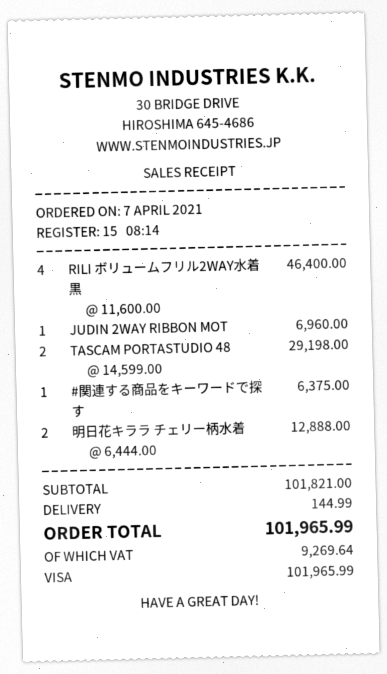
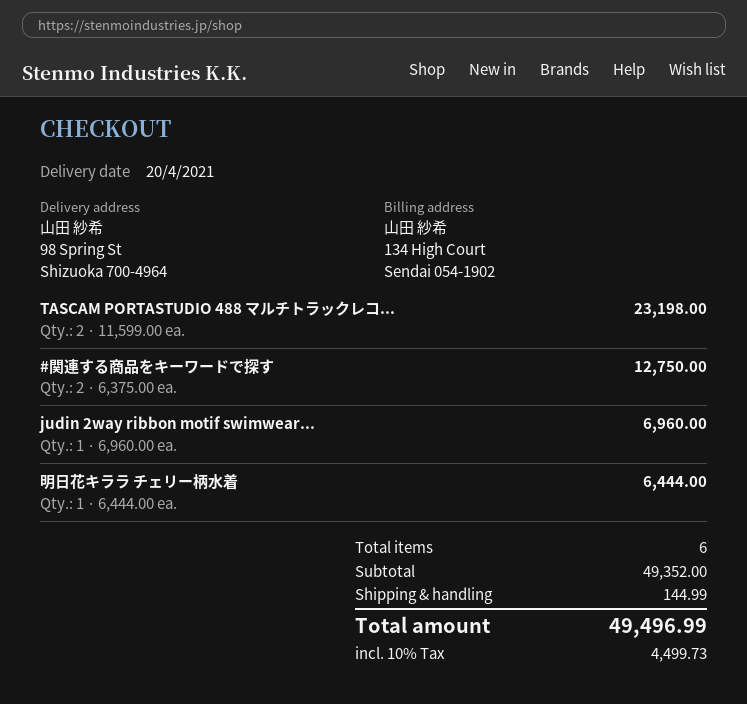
RILI ボリュームフリル2WAY水着 黒: 4 x 11600.00 = 46400.00 -> none
TASCAM PORTASTUDIO 48: 2 x 14599.00 = 29198.00 -> 2 x 11599.00 = 23198.00
#関連する商品をキーワードで探す: 1 x 6375.00 = 6375.00 -> 2 x 6375.00 = 12750.00
明日花キララ チェリー柄水着: 2 x 6444.00 = 12888.00 -> 1 x 6444.00 = 6444.00
subtotal: 101821.00 -> 49352.00
tax: 9269.64 -> 4499.73
total: 101965.99 -> 49496.99

